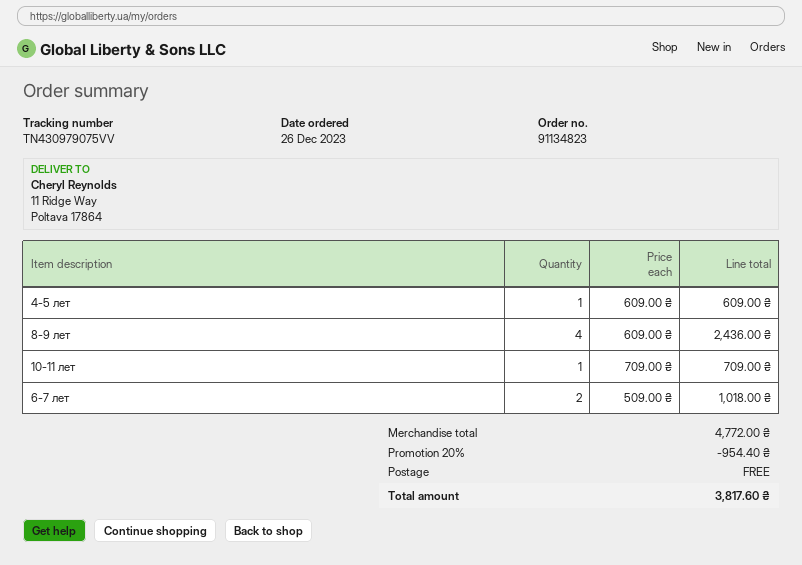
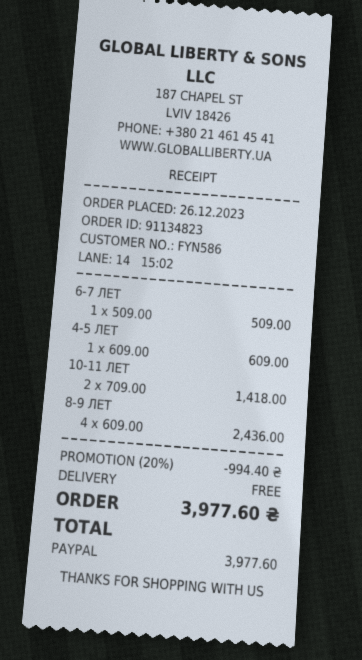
10-11 лет: 1 x 709.00 = 709.00 -> 2 x 709.00 = 1418.00
6-7 лет: 2 x 509.00 = 1018.00 -> 1 x 509.00 = 509.00
discount: 20% = 954.40 -> 20% = 994.40
total: 3817.60 -> 3977.60

